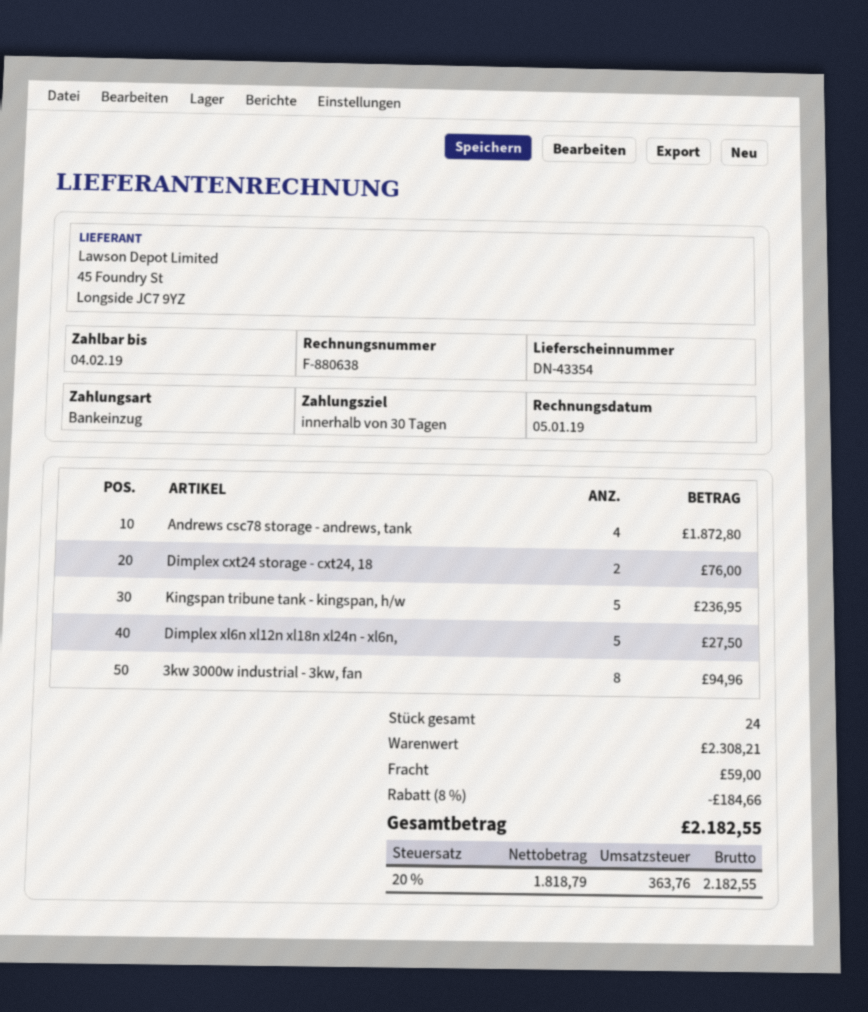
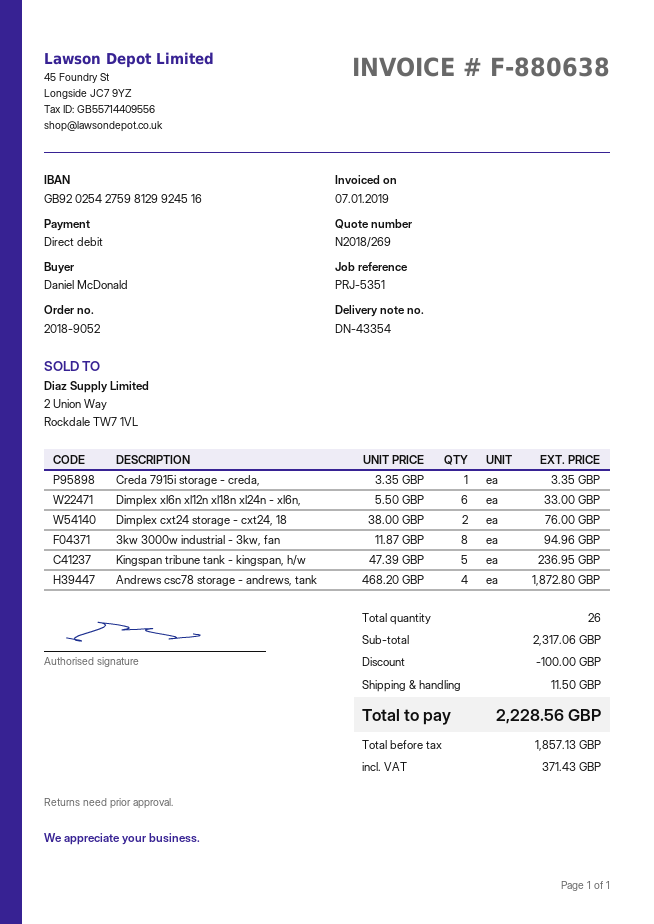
invoice date: 2019-01-05 -> 2019-01-07
Dimplex xl6n xl12n xl18n xl24n - xl6n,: 5 for 27.50 -> 6 for 33.00
Creda 7915i storage - creda,: none -> 1 for 3.35
total quantity: 24 -> 26
subtotal: 2308.21 -> 2317.06
discount: 184.66 -> 100.00
shipping: 59.00 -> 11.50
net: 1818.79 -> 1857.13
tax: 363.76 -> 371.43
total: 2182.55 -> 2228.56

